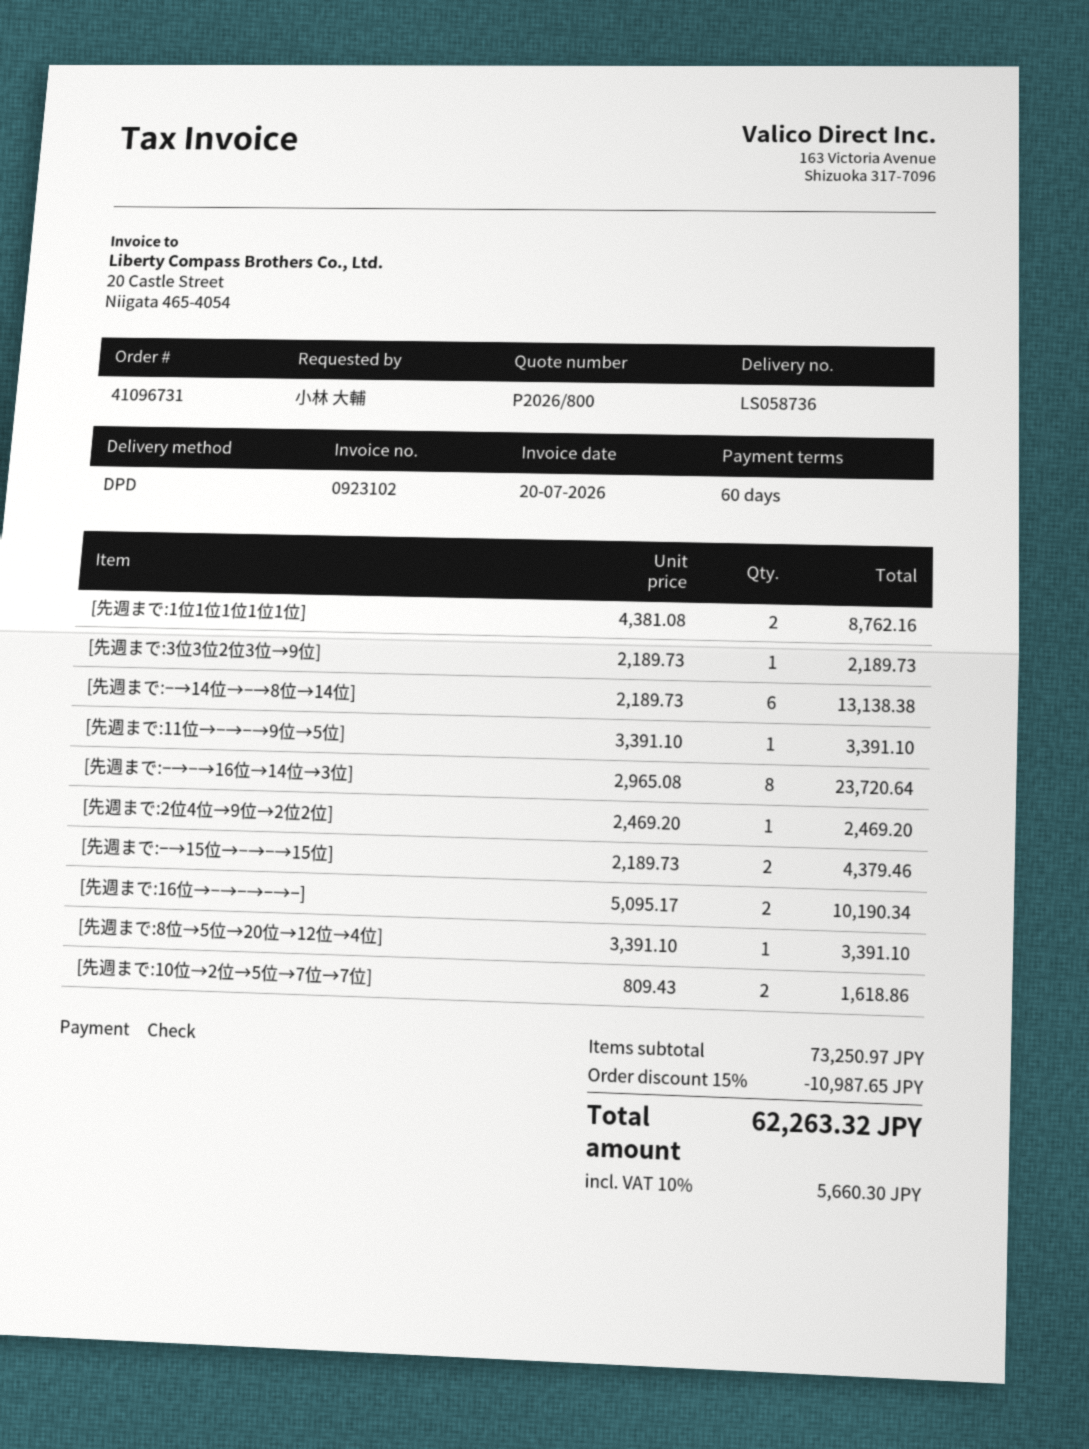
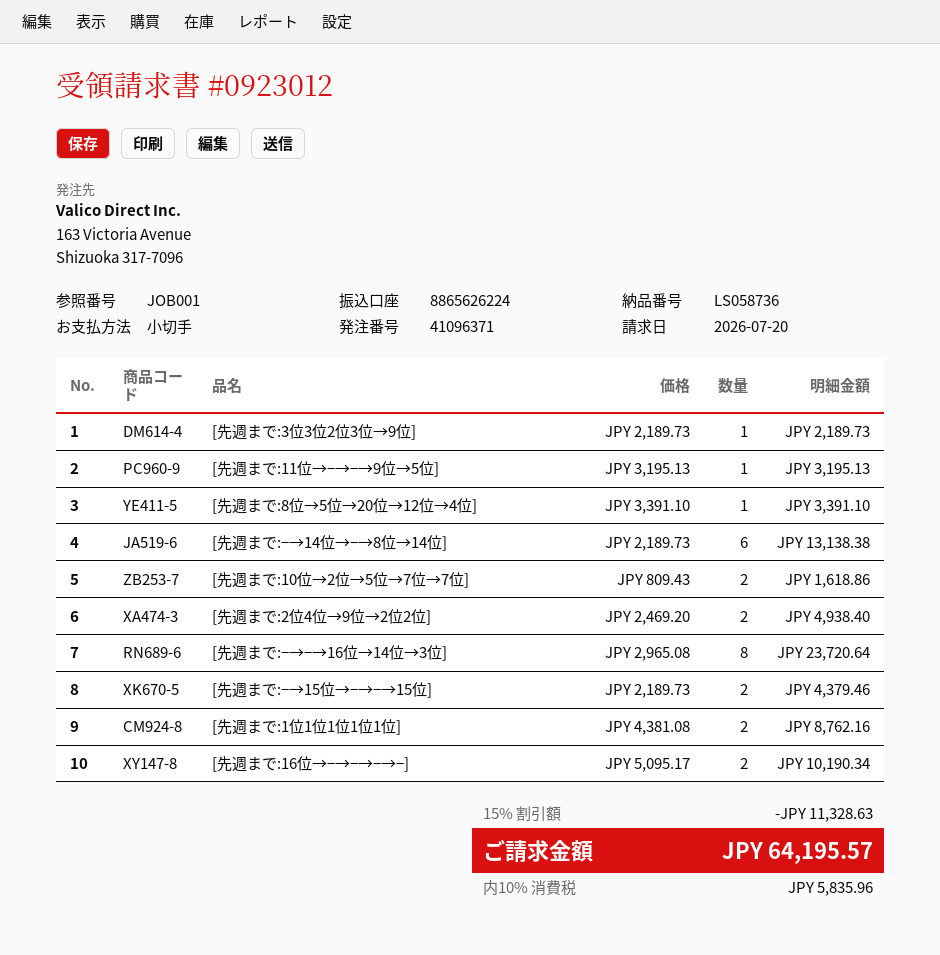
order number: 41096731 -> 41096371
invoice number: 0923102 -> 0923012
[先週まで:11位→−→−→9位→5位]: 1 x 3391.10 = 3391.10 -> 1 x 3195.13 = 3195.13
[先週まで:2位4位→9位→2位2位]: 1 x 2469.20 = 2469.20 -> 2 x 2469.20 = 4938.40
discount: 15% = 10987.65 -> 15% = 11328.63
tax: 10% = 5660.30 -> 10% = 5835.96
total: 62263.32 -> 64195.57

